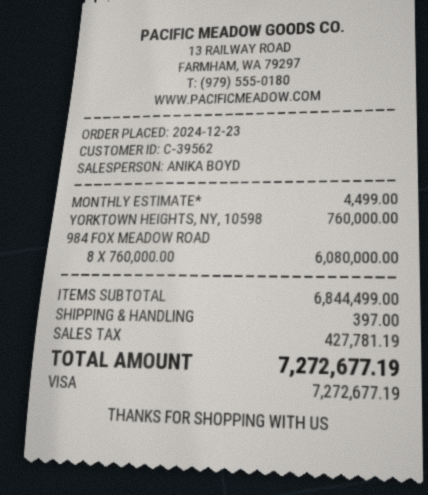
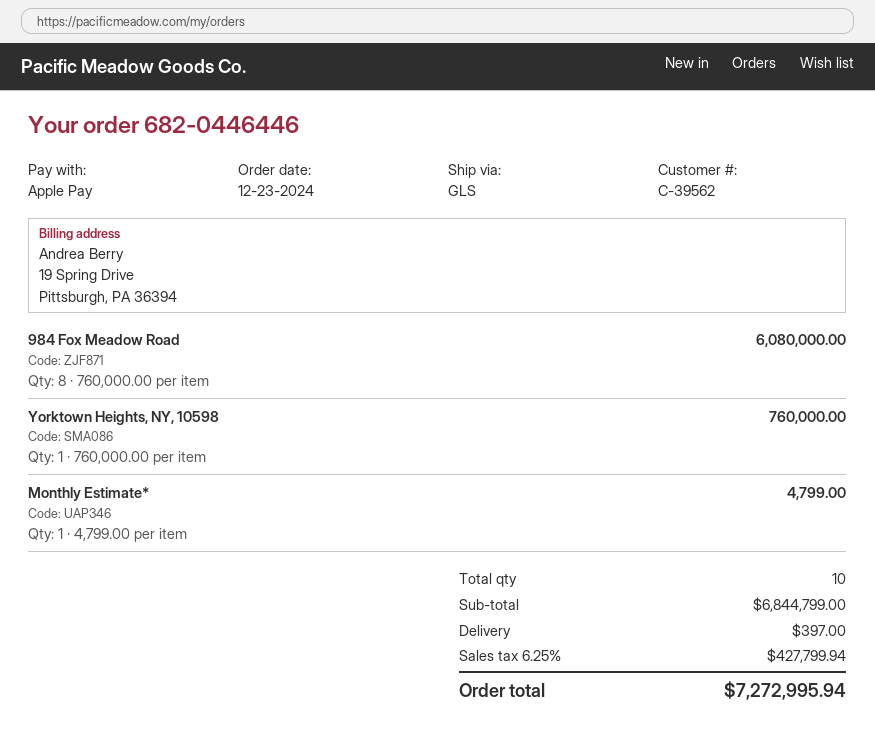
payment method: Visa -> Apple Pay
MONTHLY ESTIMATE*: 1 x 4499.00 = 4499.00 -> 1 x 4799.00 = 4799.00
subtotal: 6844499.00 -> 6844799.00
tax: 427781.19 -> 427799.94
total: 7272677.19 -> 7272995.94

